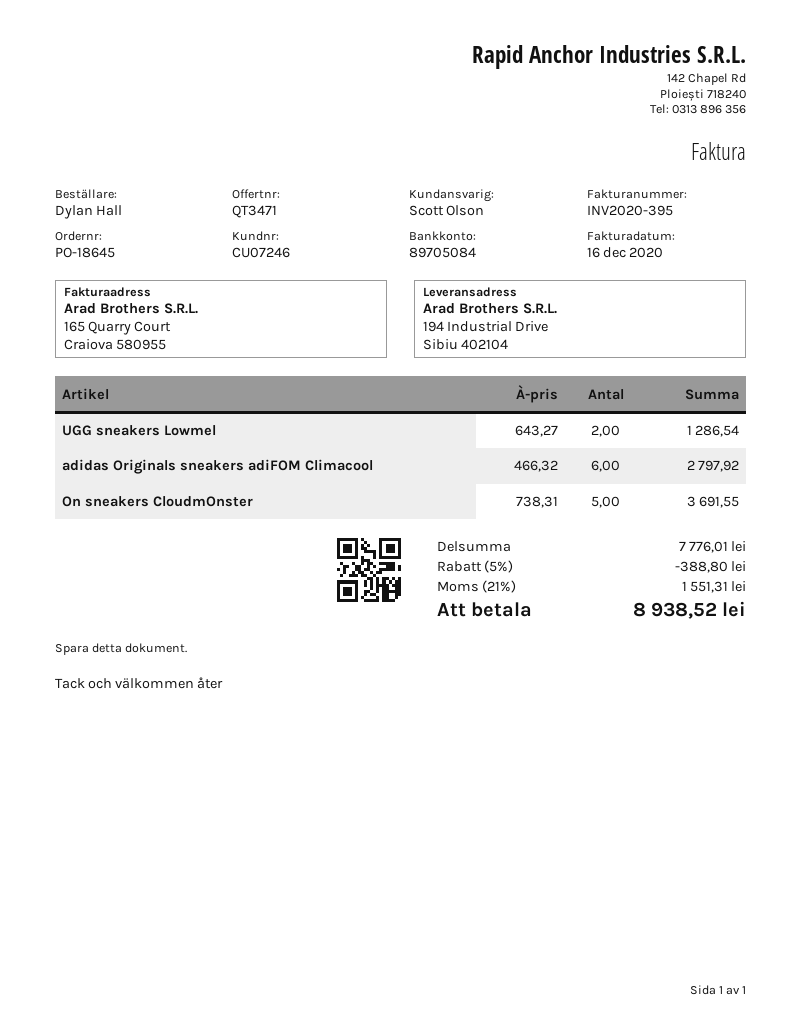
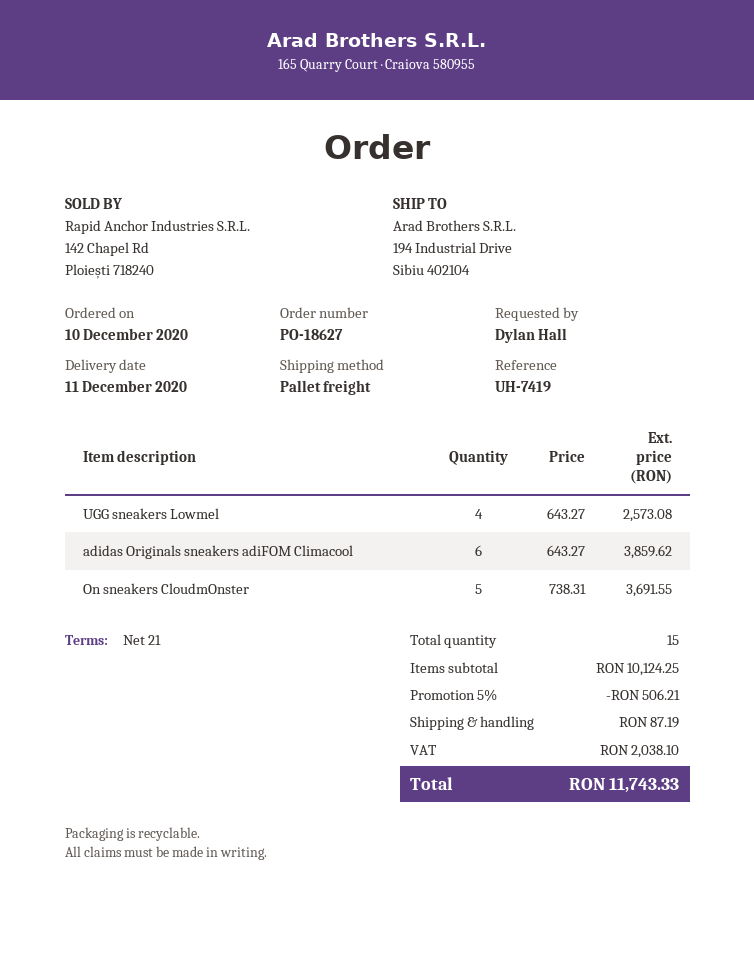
order number: PO-18645 -> PO-18627
UGG sneakers Lowmel: 2 x 643.27 = 1286.54 -> 4 x 643.27 = 2573.08
adidas Originals sneakers adiFOM Climacool: 6 x 466.32 = 2797.92 -> 6 x 643.27 = 3859.62
subtotal: 7776.01 -> 10124.25
discount: 5% = 388.80 -> 5% = 506.21
shipping: none -> 87.19
tax: 1551.31 -> 2038.10
total: 8938.52 -> 11743.33

